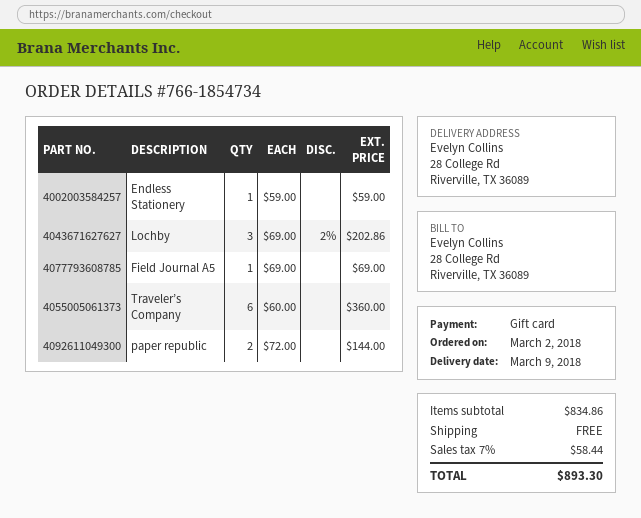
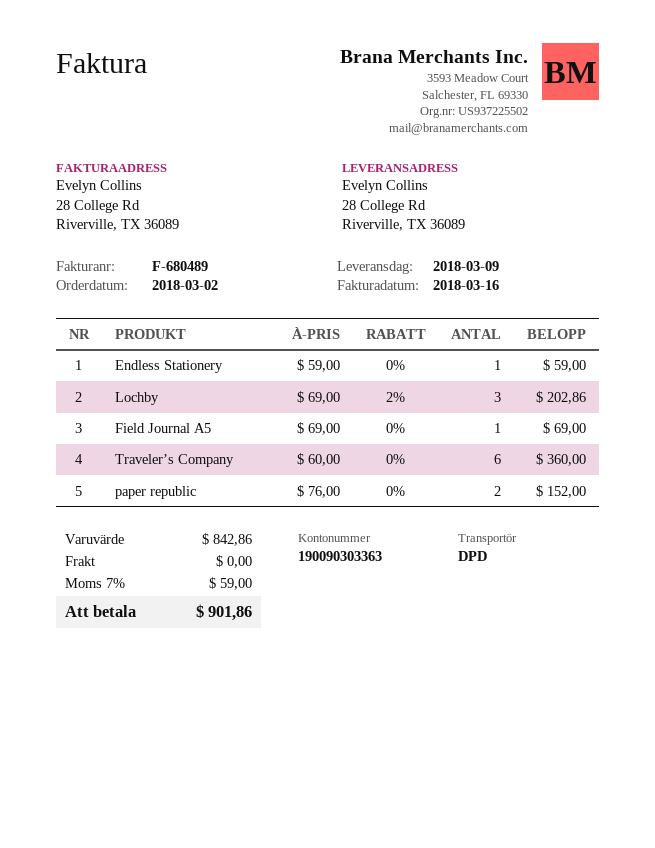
paper republic: 2 x 72.00 = 144.00 -> 2 x 76.00 = 152.00
subtotal: 834.86 -> 842.86
tax: 7% = 58.44 -> 7% = 59.00
total: 893.30 -> 901.86

